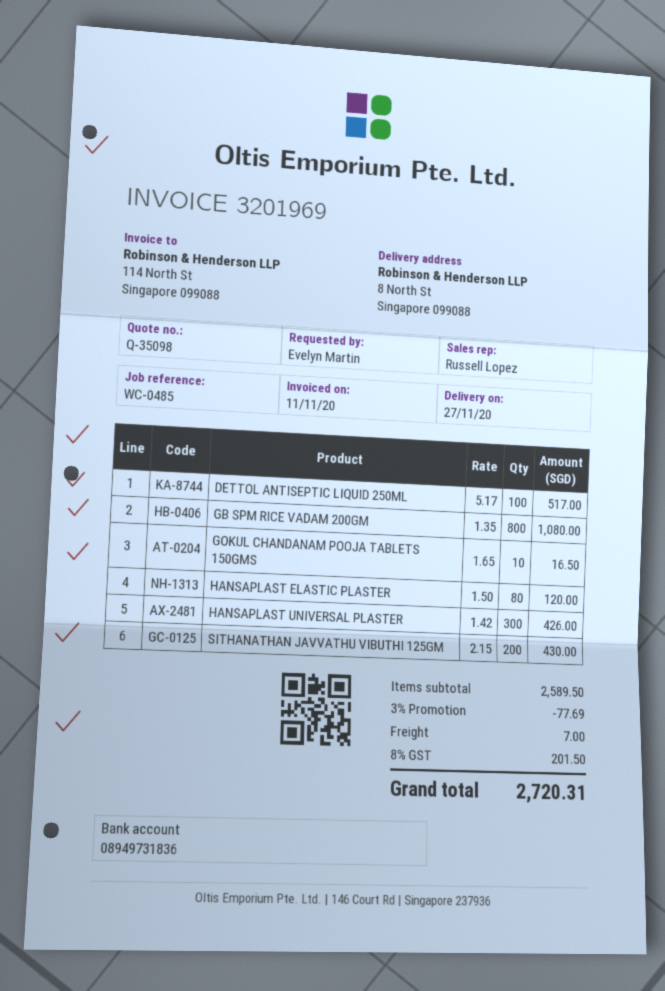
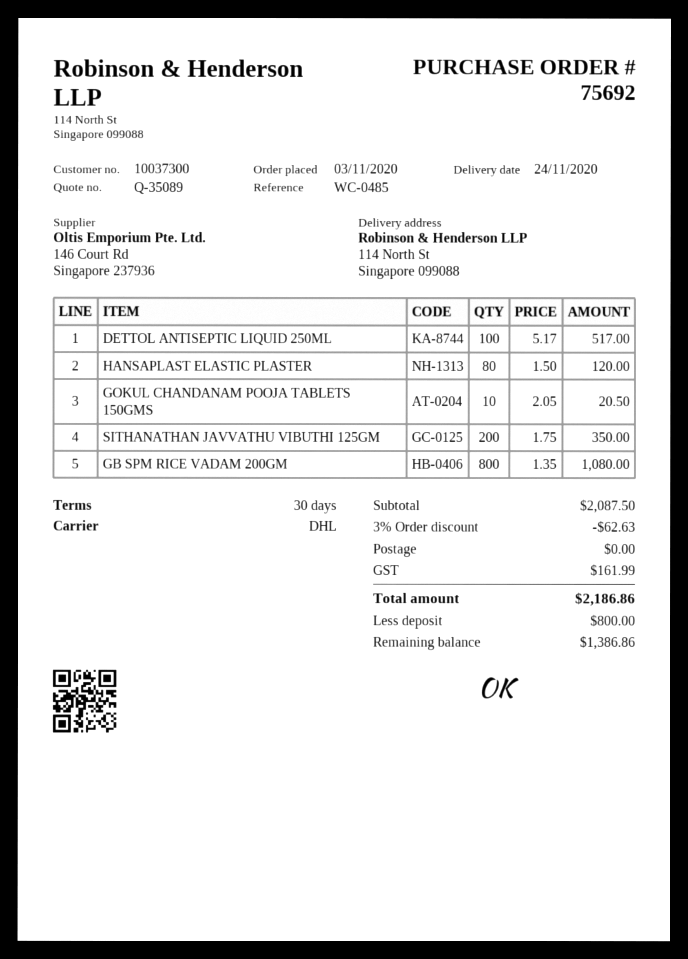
quote number: Q-35098 -> Q-35089
delivery date: 2020-11-27 -> 2020-11-24
ship to: 8 North St, Singapore 099088 -> 114 North St, Singapore 099088
GOKUL CHANDANAM POOJA TABLETS 150GMS: 10 x 1.65 = 16.50 -> 10 x 2.05 = 20.50
HANSAPLAST UNIVERSAL PLASTER: 300 x 1.42 = 426.00 -> none
SITHANATHAN JAVVATHU VIBUTHI 125GM: 200 x 2.15 = 430.00 -> 200 x 1.75 = 350.00
subtotal: 2589.50 -> 2087.50
discount: 3% = 77.69 -> 3% = 62.63
shipping: 7.00 -> 0.00
tax: 201.50 -> 161.99
total: 2720.31 -> 2186.86

